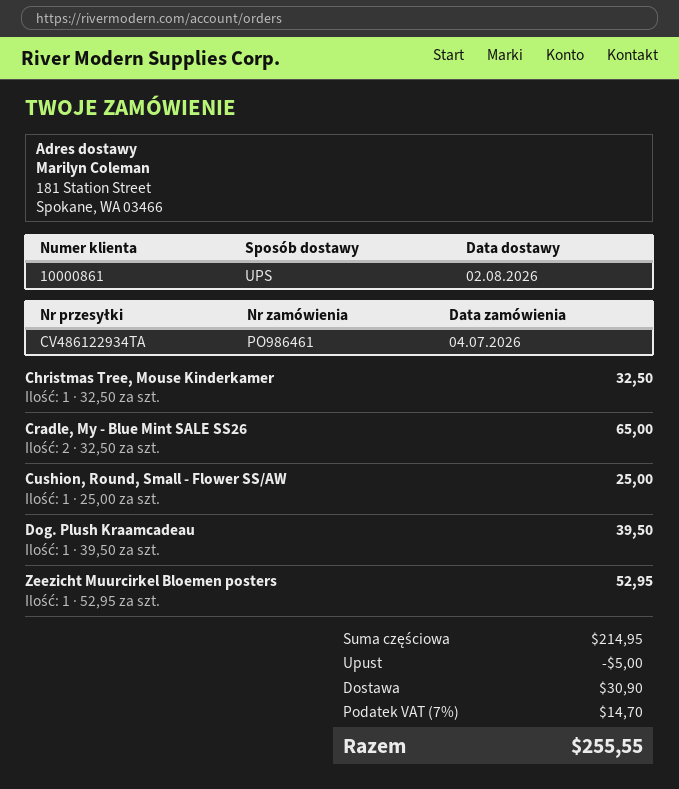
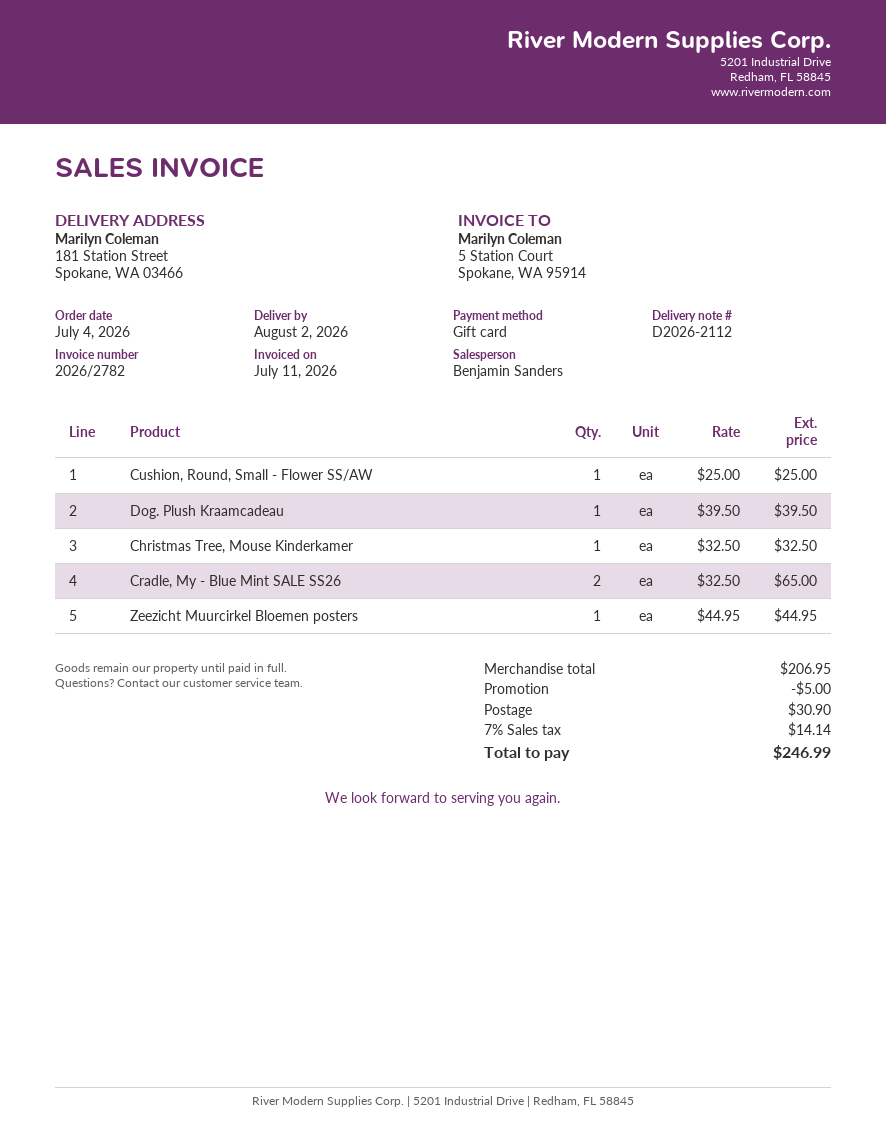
Zeezicht Muurcirkel Bloemen posters: 1 x 52.95 = 52.95 -> 1 x 44.95 = 44.95
subtotal: 214.95 -> 206.95
tax: 7% = 14.70 -> 7% = 14.14
total: 255.55 -> 246.99

